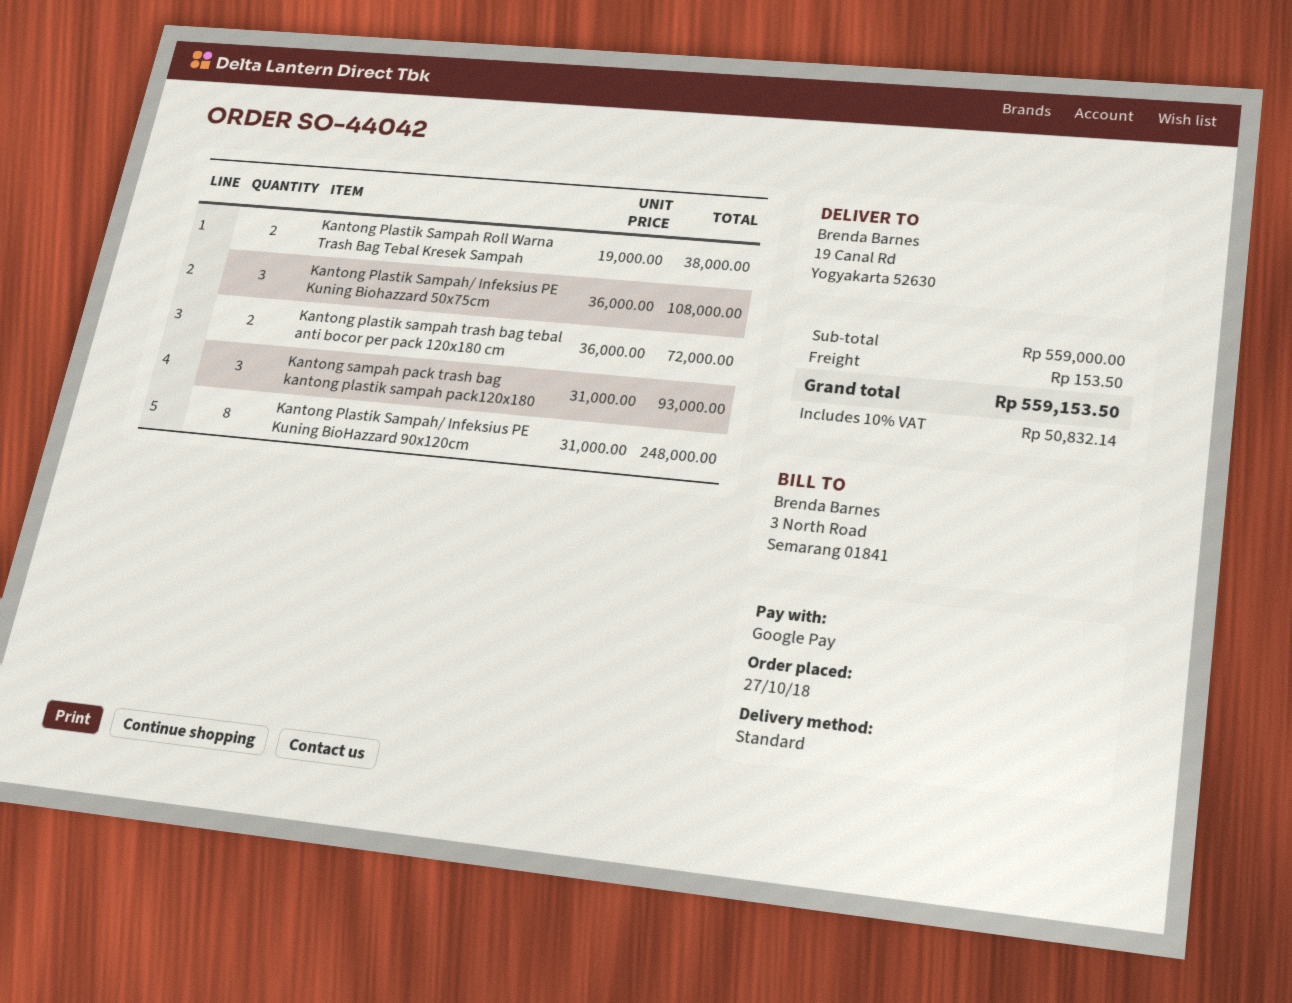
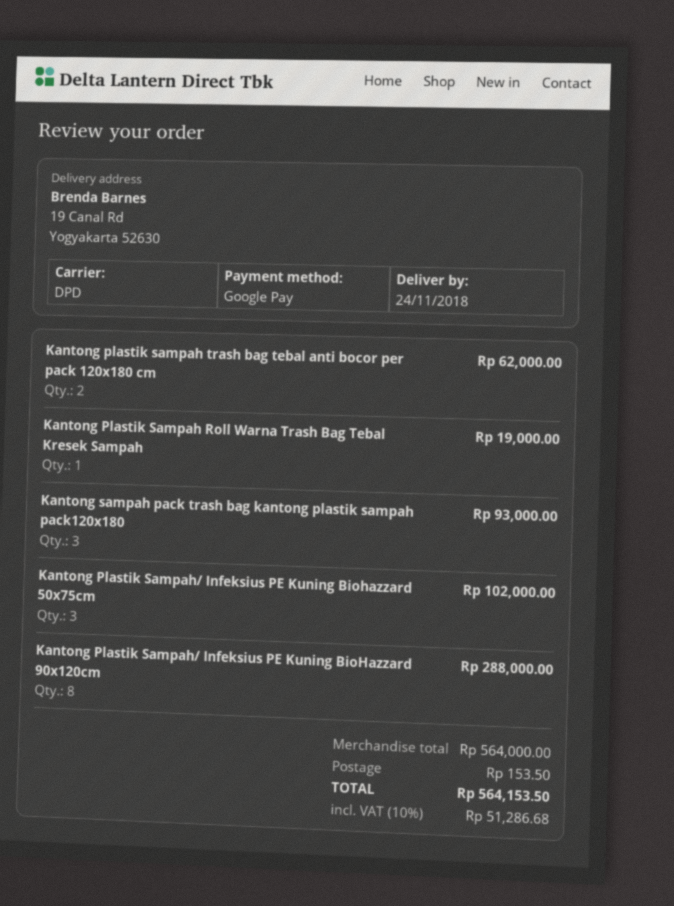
shipping method: standard -> DPD
Kantong Plastik Sampah Roll Warna Trash Bag Tebal Kresek Sampah: 2 for 38000.00 -> 1 for 19000.00
Kantong Plastik Sampah/ Infeksius PE Kuning Biohazzard 50x75cm: 3 for 108000.00 -> 3 for 102000.00
Kantong plastik sampah trash bag tebal anti bocor per pack 120x180 cm: 2 for 72000.00 -> 2 for 62000.00
Kantong Plastik Sampah/ Infeksius PE Kuning BioHazzard 90x120cm: 8 for 248000.00 -> 8 for 288000.00
subtotal: 559000.00 -> 564000.00
tax: 10% = 50832.14 -> 10% = 51286.68
total: 559153.50 -> 564153.50

